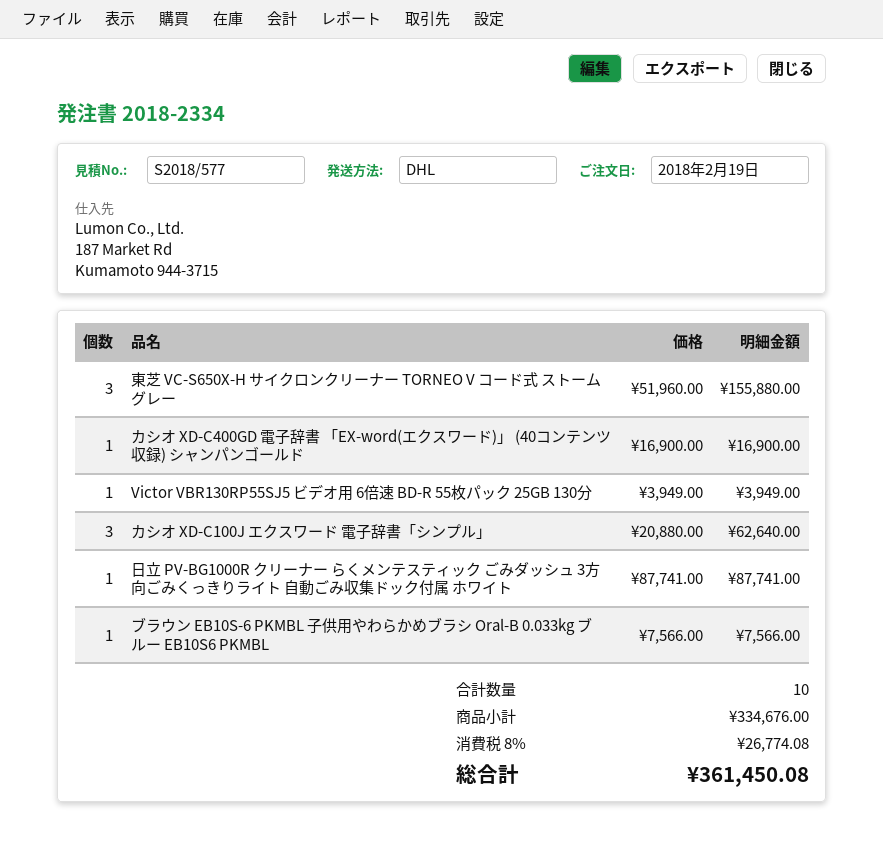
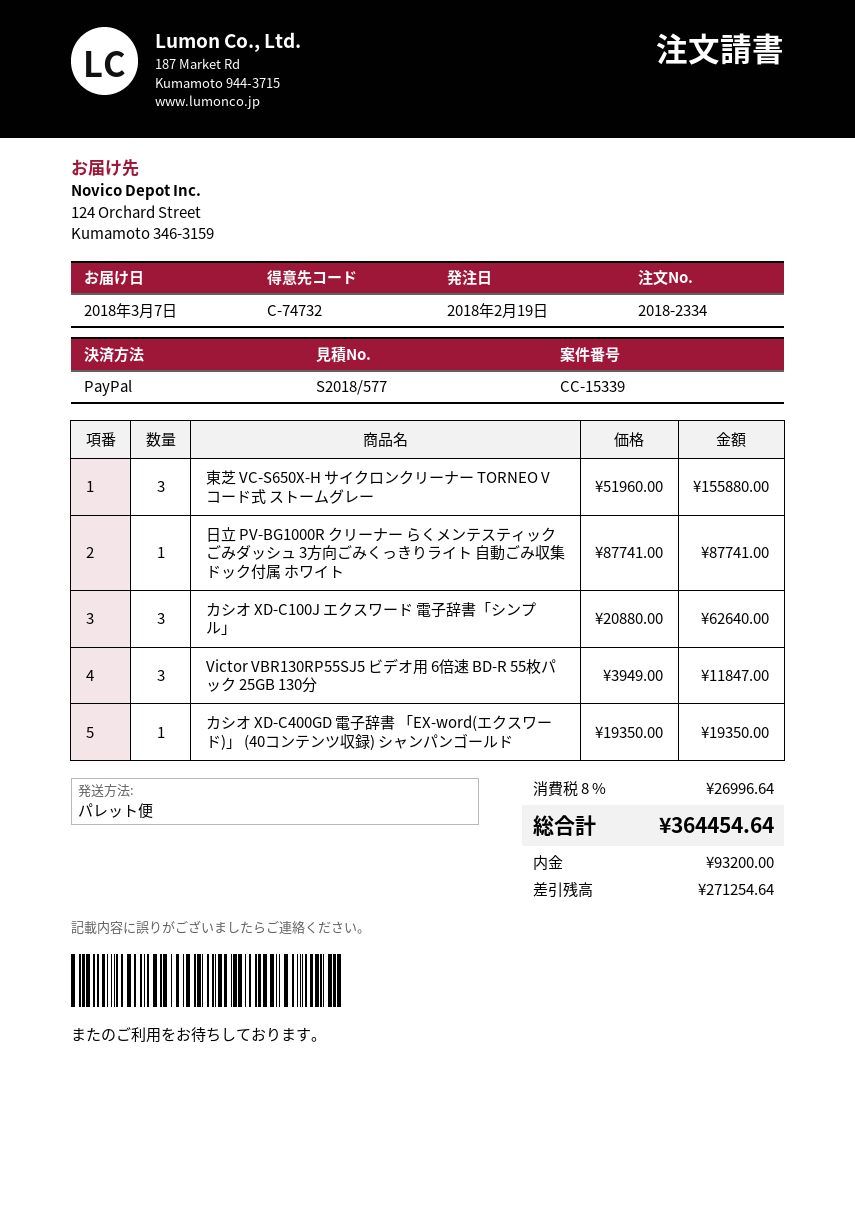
shipping method: DHL -> pallet freight
カシオ XD-C400GD 電子辞書 「EX-word(エクスワード)」 (40コンテンツ収録) シャンパンゴールド: 1 x 16900.00 = 16900.00 -> 1 x 19350.00 = 19350.00
Victor VBR130RP55SJ5 ビデオ用 6倍速 BD-R 55枚パック 25GB 130分: 1 x 3949.00 = 3949.00 -> 3 x 3949.00 = 11847.00
ブラウン EB10S-6 PKMBL 子供用やわらかめブラシ Oral-B 0.033kg ブルー EB10S6 PKMBL: 1 x 7566.00 = 7566.00 -> none
tax: 8% = 26774.08 -> 8% = 26996.64
total: 361450.08 -> 364454.64

